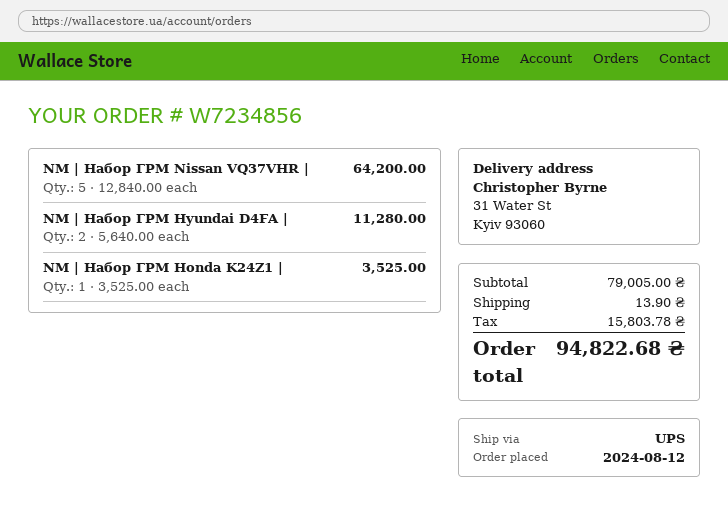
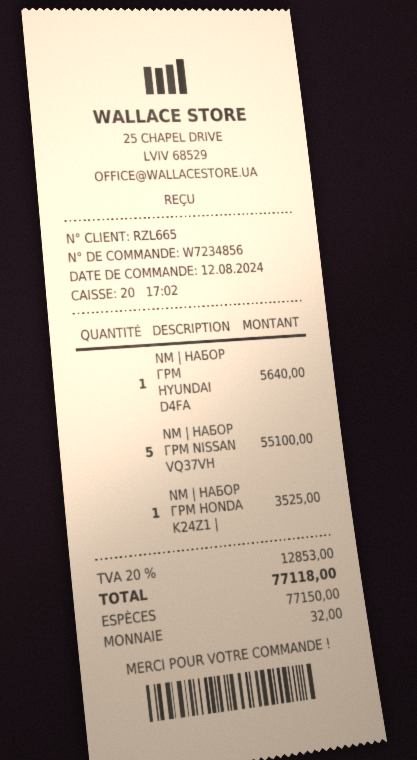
NM | Набор ГРМ Nissan VQ37VHR |: 5 for 64200.00 -> 5 for 55100.00
NM | Набор ГРМ Hyundai D4FA |: 2 for 11280.00 -> 1 for 5640.00
shipping: 13.90 -> none
tax: 15803.78 -> 12853.00
total: 94822.68 -> 77118.00

